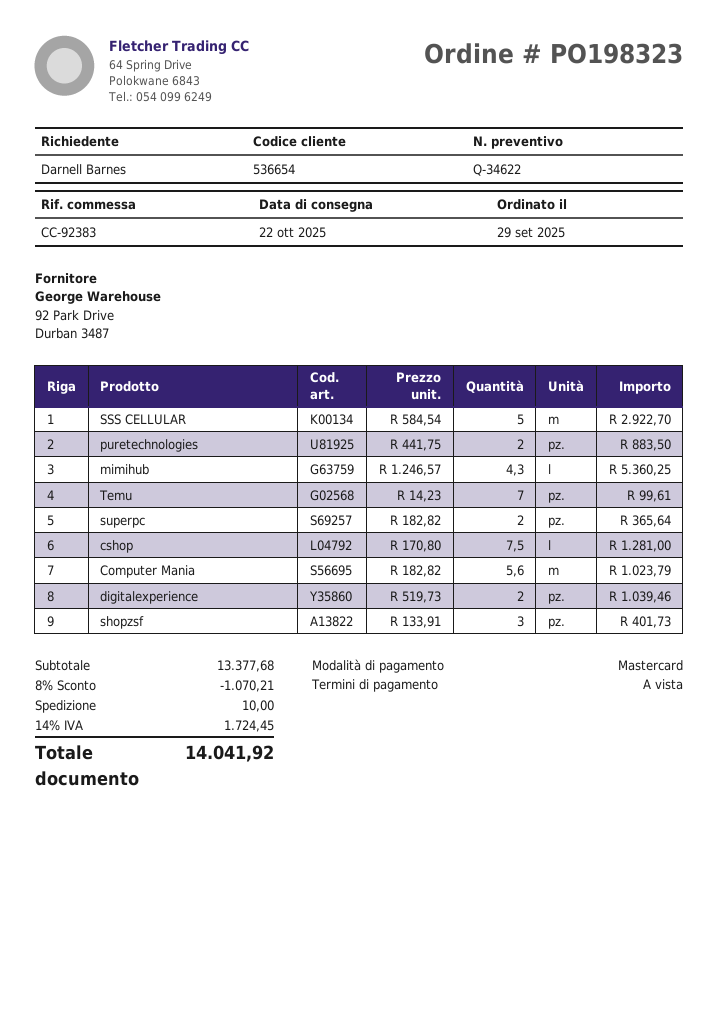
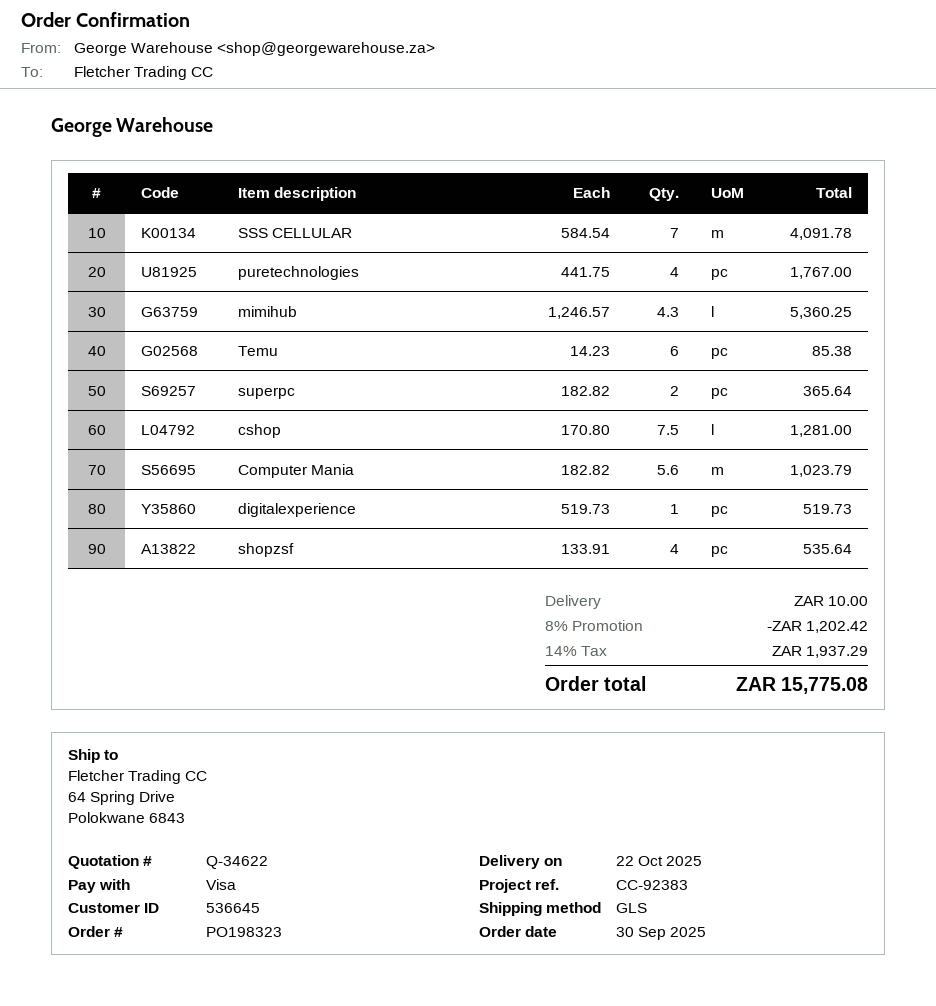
order date: 2025-09-29 -> 2025-09-30
customer number: 536654 -> 536645
payment method: Mastercard -> Visa
SSS CELLULAR: 5 x 584.54 = 2922.70 -> 7 x 584.54 = 4091.78
puretechnologies: 2 x 441.75 = 883.50 -> 4 x 441.75 = 1767.00
Temu: 7 x 14.23 = 99.61 -> 6 x 14.23 = 85.38
digitalexperience: 2 x 519.73 = 1039.46 -> 1 x 519.73 = 519.73
shopzsf: 3 x 133.91 = 401.73 -> 4 x 133.91 = 535.64
discount: 8% = 1070.21 -> 8% = 1202.42
tax: 14% = 1724.45 -> 14% = 1937.29
total: 14041.92 -> 15775.08

